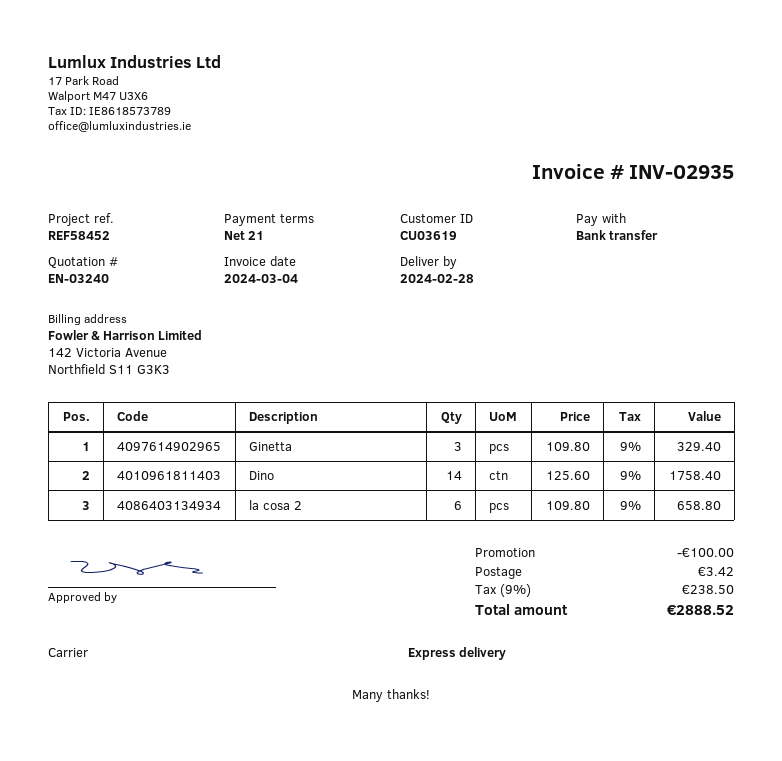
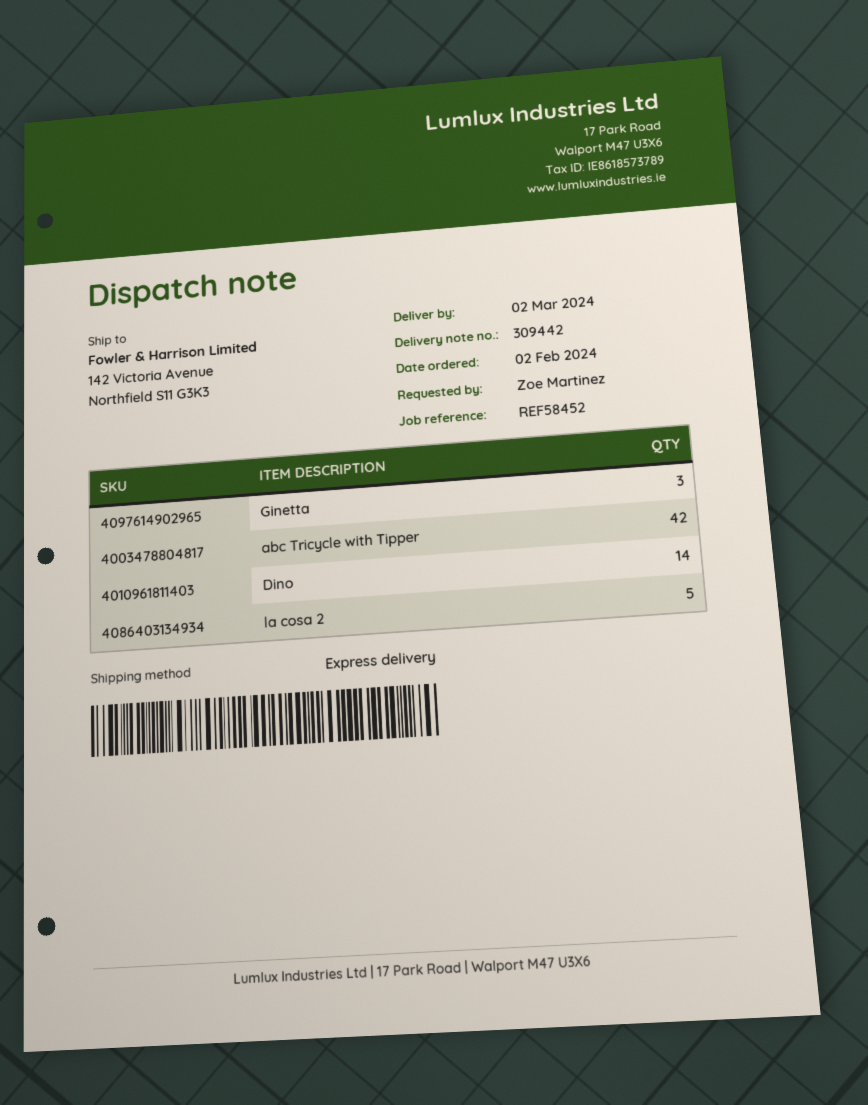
delivery date: 2024-02-28 -> 2024-03-02
la cosa 2: 6 -> 5
abc Tricycle with Tipper: none -> 42

